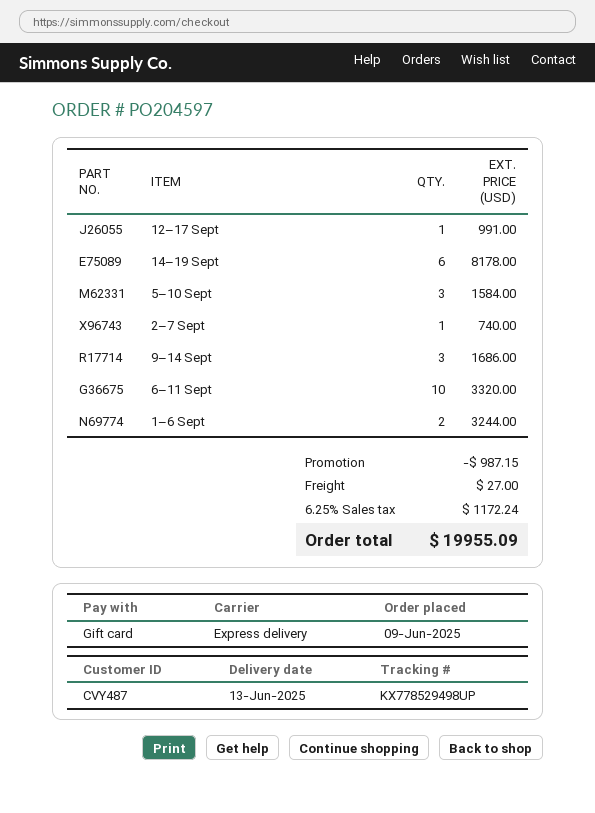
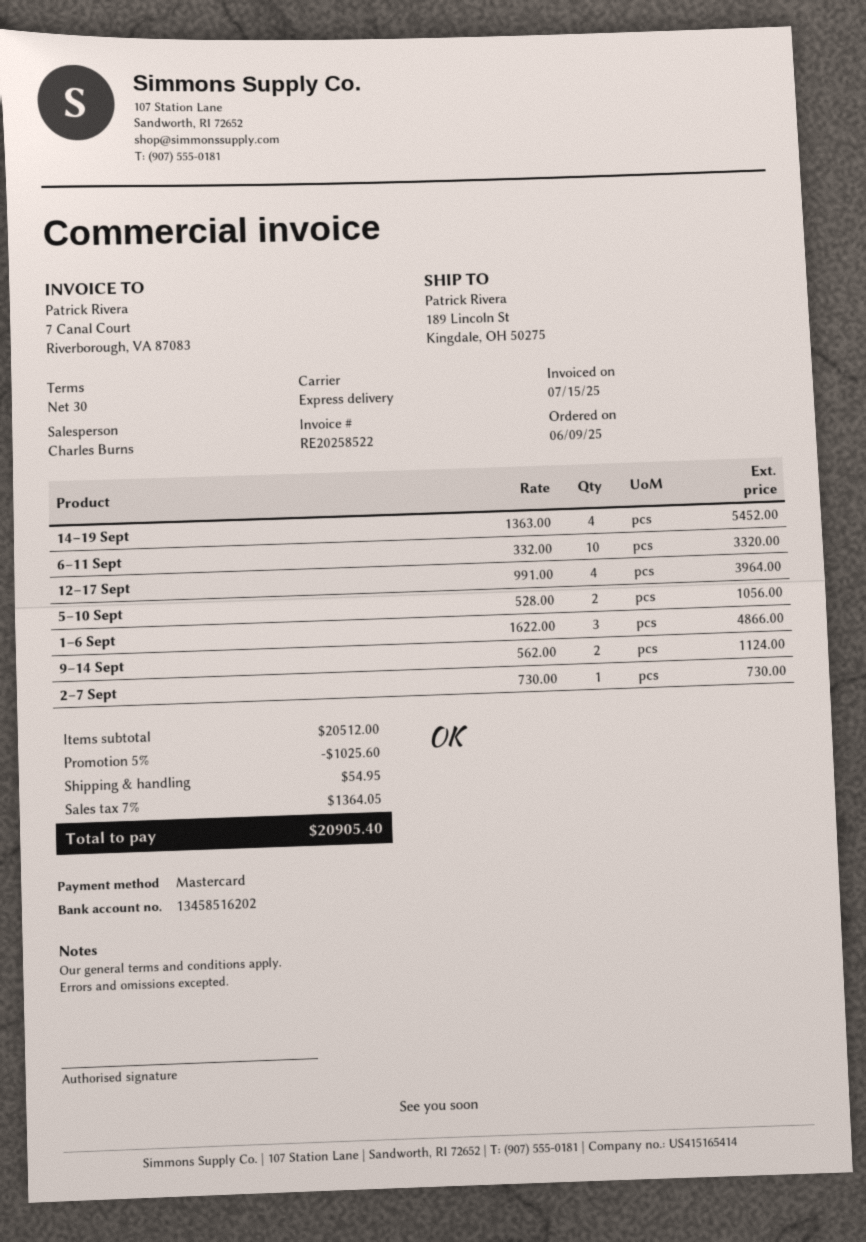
payment method: gift card -> Mastercard
12–17 Sept: 1 for 991.00 -> 4 for 3964.00
14–19 Sept: 6 for 8178.00 -> 4 for 5452.00
5–10 Sept: 3 for 1584.00 -> 2 for 1056.00
2–7 Sept: 1 for 740.00 -> 1 for 730.00
9–14 Sept: 3 for 1686.00 -> 2 for 1124.00
1–6 Sept: 2 for 3244.00 -> 3 for 4866.00
discount: 987.15 -> 1025.60
shipping: 27.00 -> 54.95
tax: 6.25% = 1172.24 -> 7% = 1364.05
total: 19955.09 -> 20905.40

